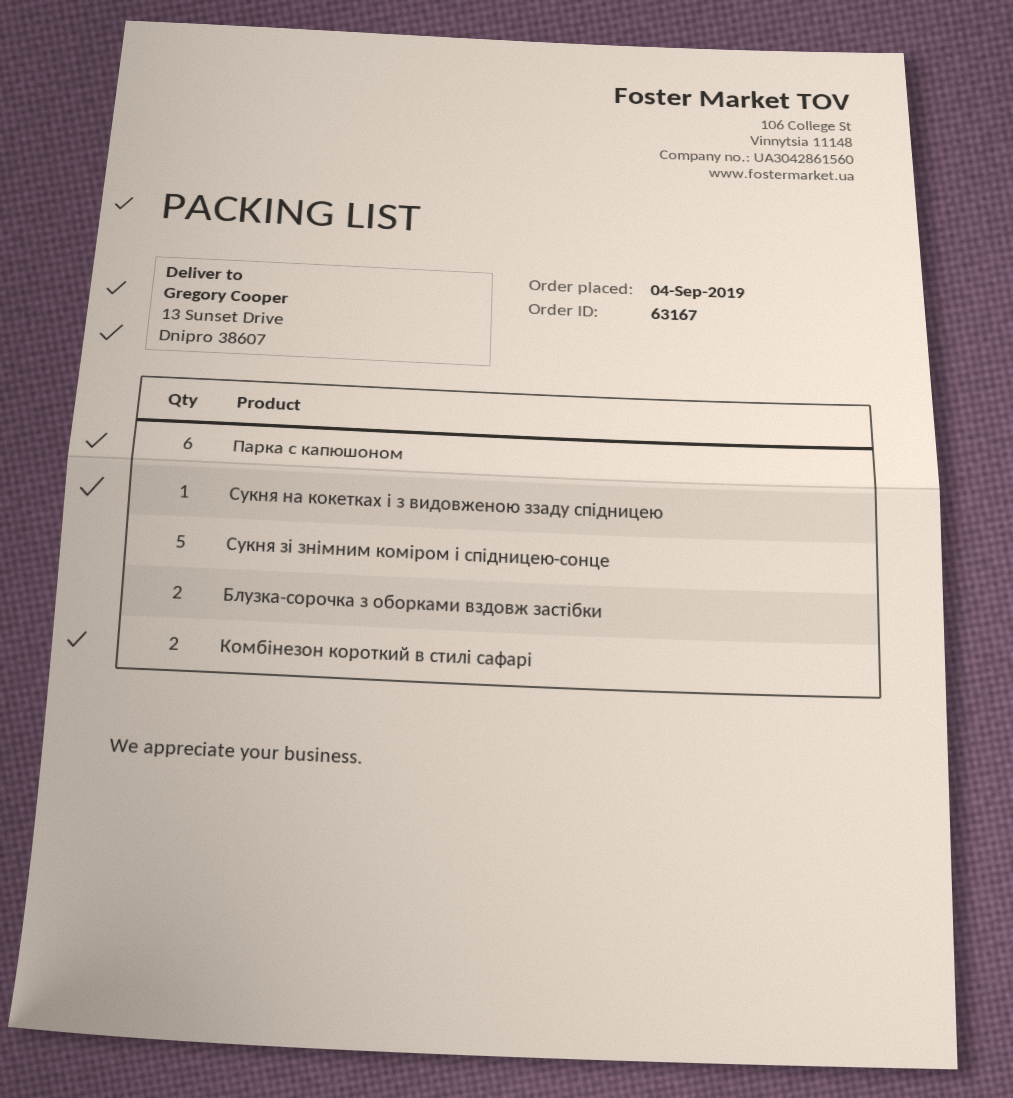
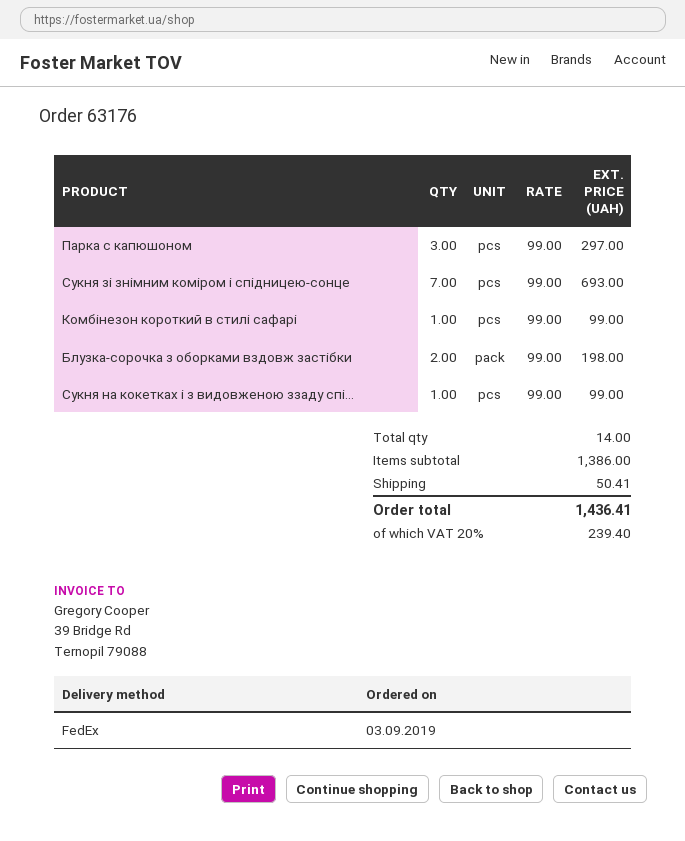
order number: 63167 -> 63176
order date: 2019-09-04 -> 2019-09-03
Парка с капюшоном: 6 -> 3
Сукня зі знімним коміром і спідницею-сонце: 5 -> 7
Комбінезон короткий в стилі сафарі: 2 -> 1

